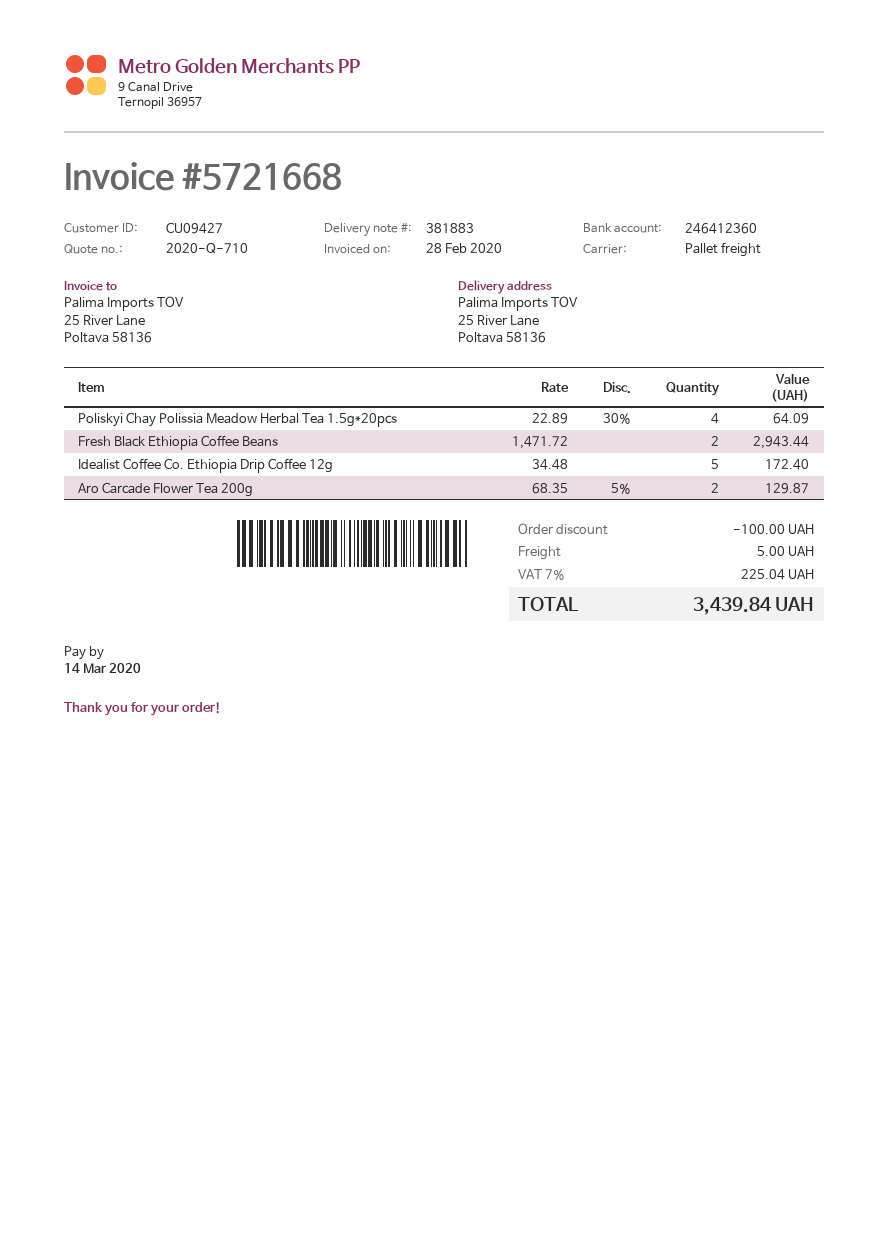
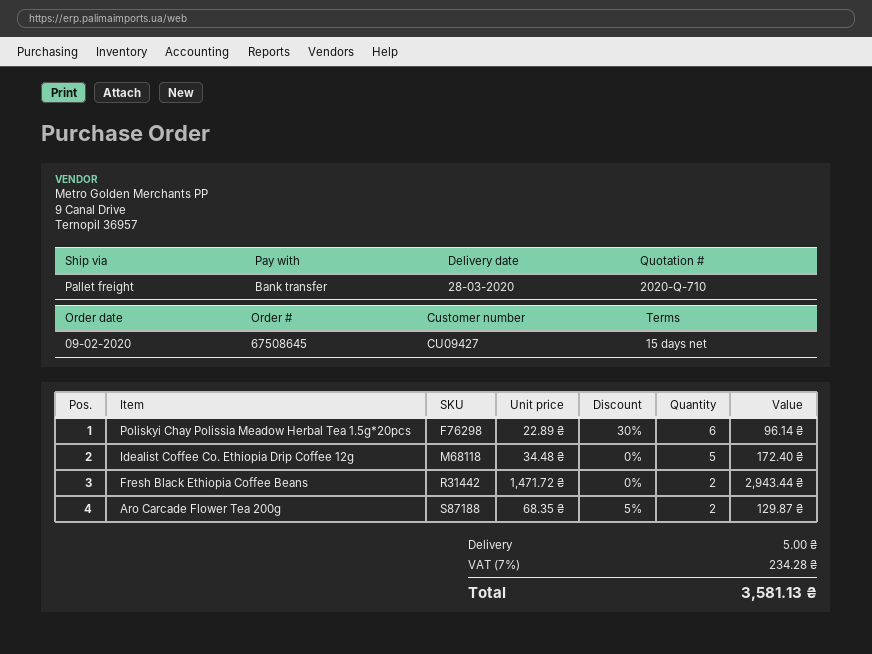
Poliskyi Chay Polissia Meadow Herbal Tea 1.5g*20pcs: 4 x 22.89 - 30% = 64.09 -> 6 x 22.89 - 30% = 96.14
discount: 100.00 -> none
tax: 7% = 225.04 -> 7% = 234.28
total: 3439.84 -> 3581.13

